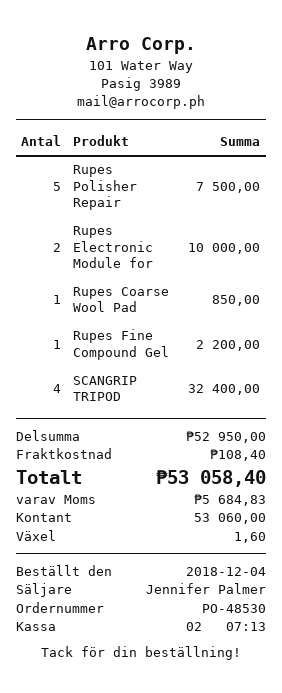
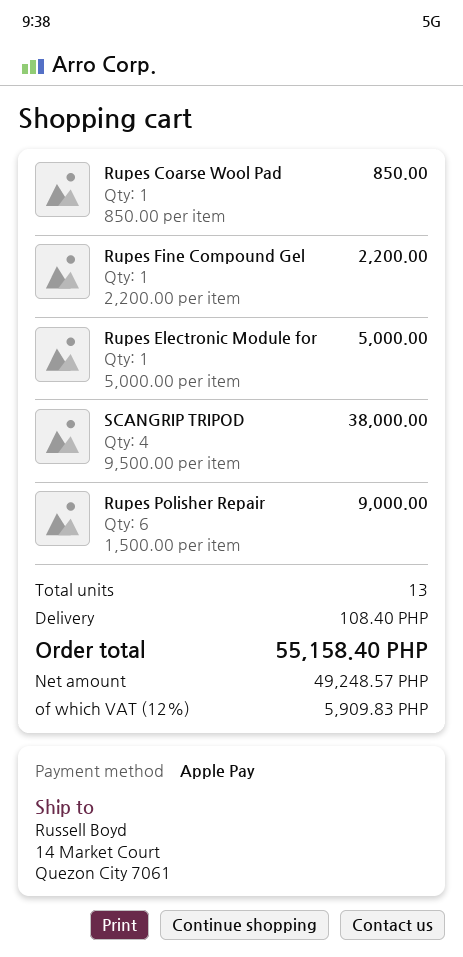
payment method: cash -> Apple Pay
Rupes Polisher Repair: 5 for 7500.00 -> 6 for 9000.00
Rupes Electronic Module for: 2 for 10000.00 -> 1 for 5000.00
SCANGRIP TRIPOD: 4 for 32400.00 -> 4 for 38000.00
tax: 5684.83 -> 5909.83
total: 53058.40 -> 55158.40

